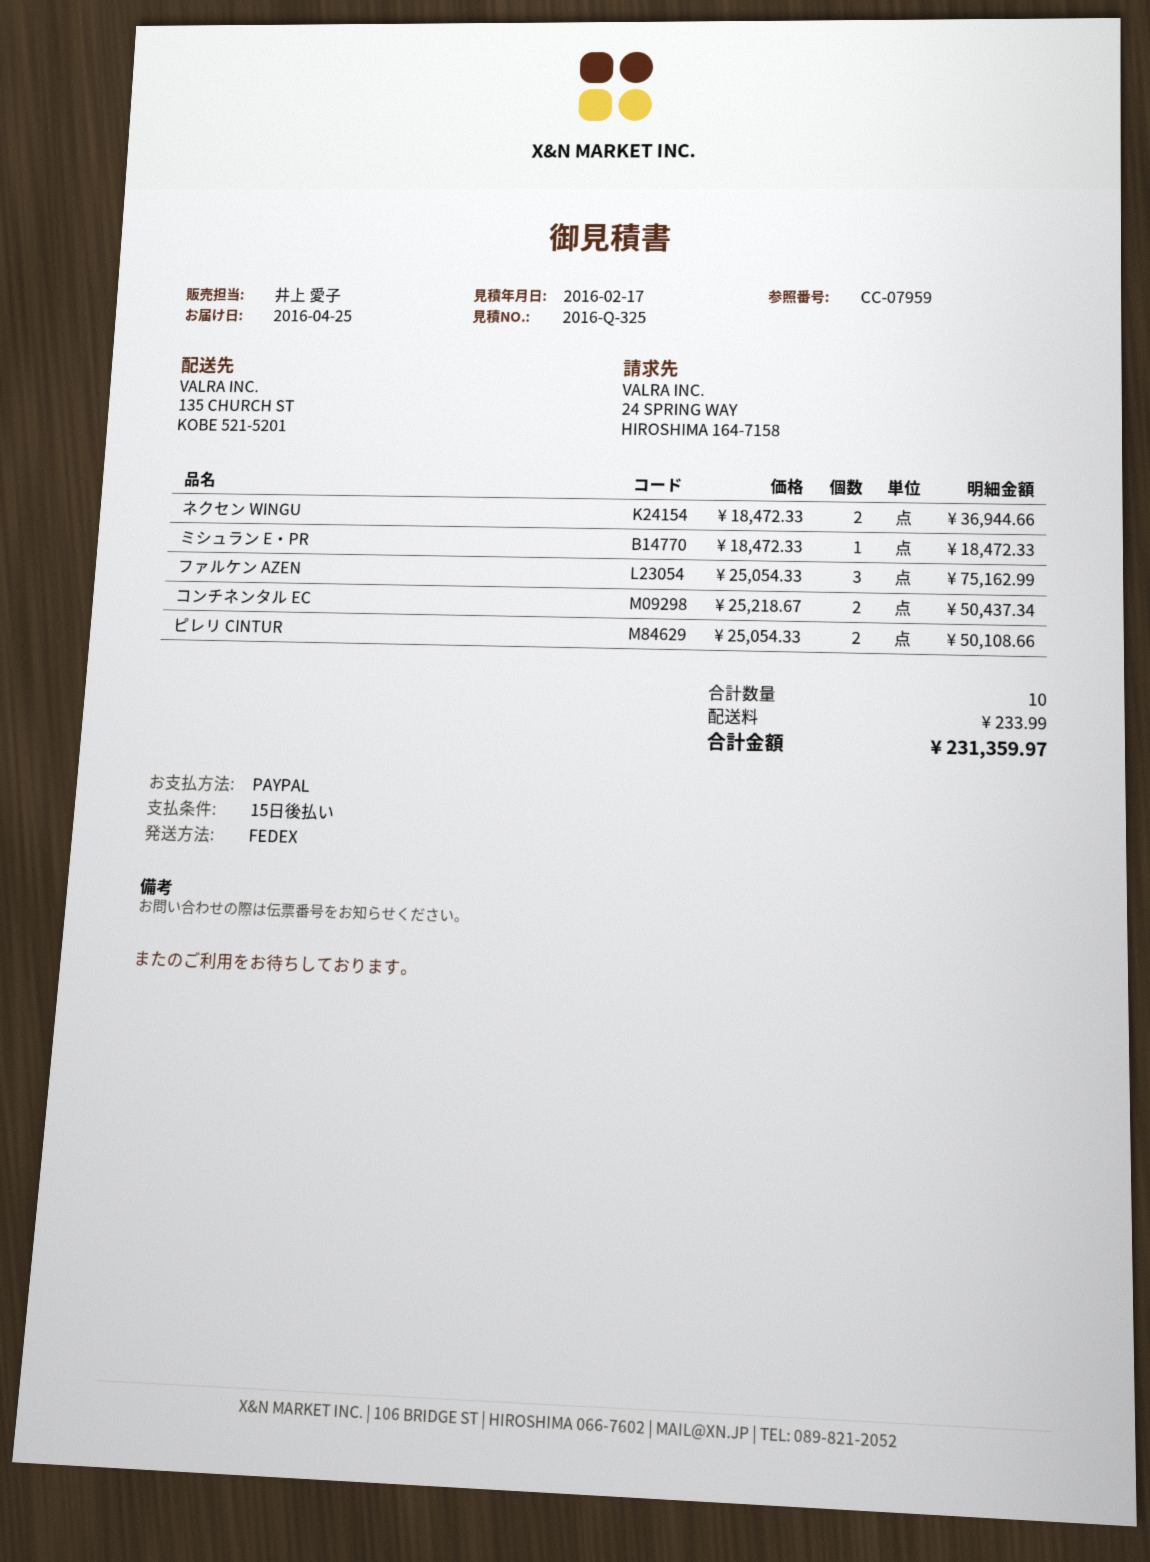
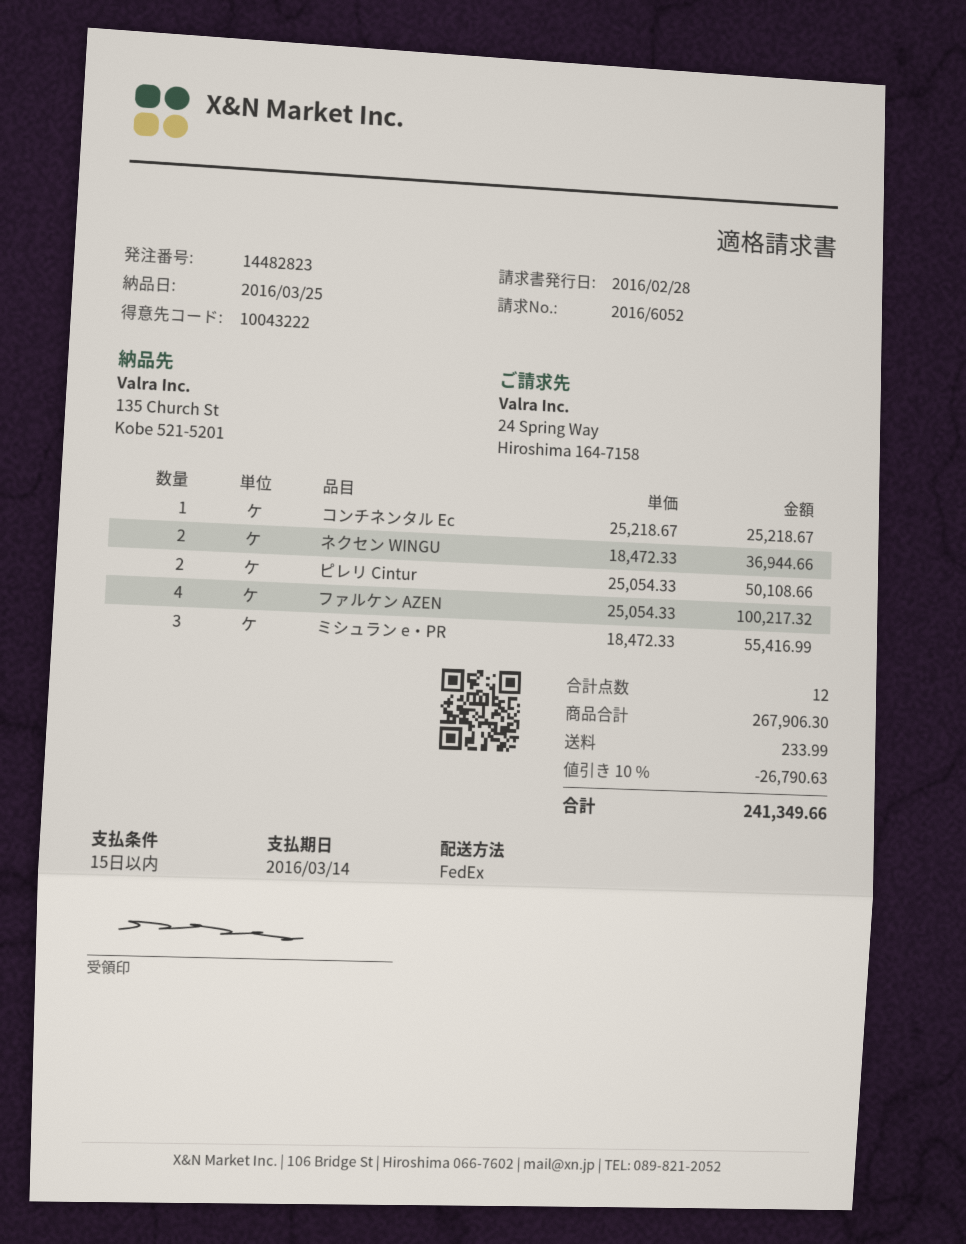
delivery date: 2016-04-25 -> 2016-03-25
ミシュラン E・PR: 1 x 18472.33 = 18472.33 -> 3 x 18472.33 = 55416.99
ファルケン AZEN: 3 x 25054.33 = 75162.99 -> 4 x 25054.33 = 100217.32
コンチネンタル EC: 2 x 25218.67 = 50437.34 -> 1 x 25218.67 = 25218.67
total quantity: 10 -> 12
discount: none -> 10% = 26790.63
total: 231359.97 -> 241349.66

